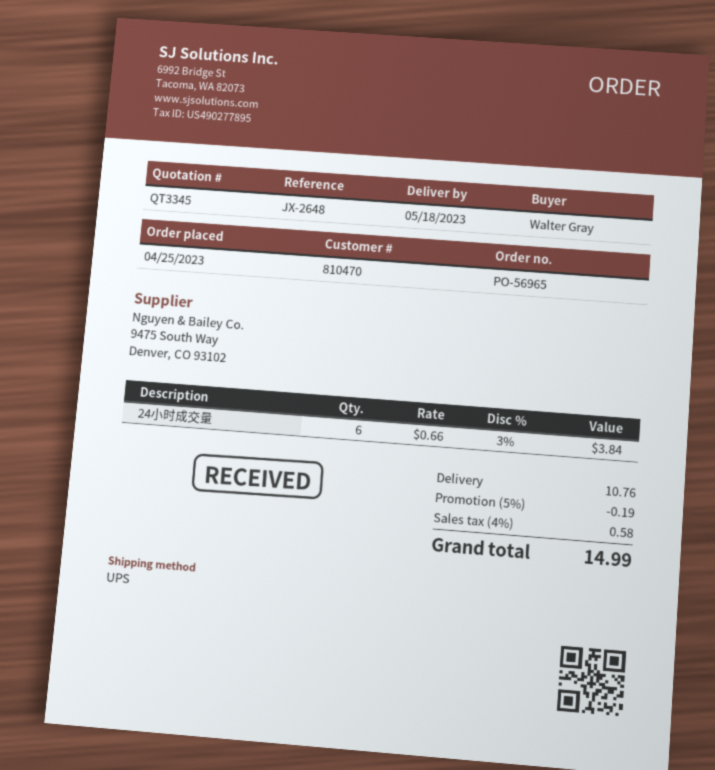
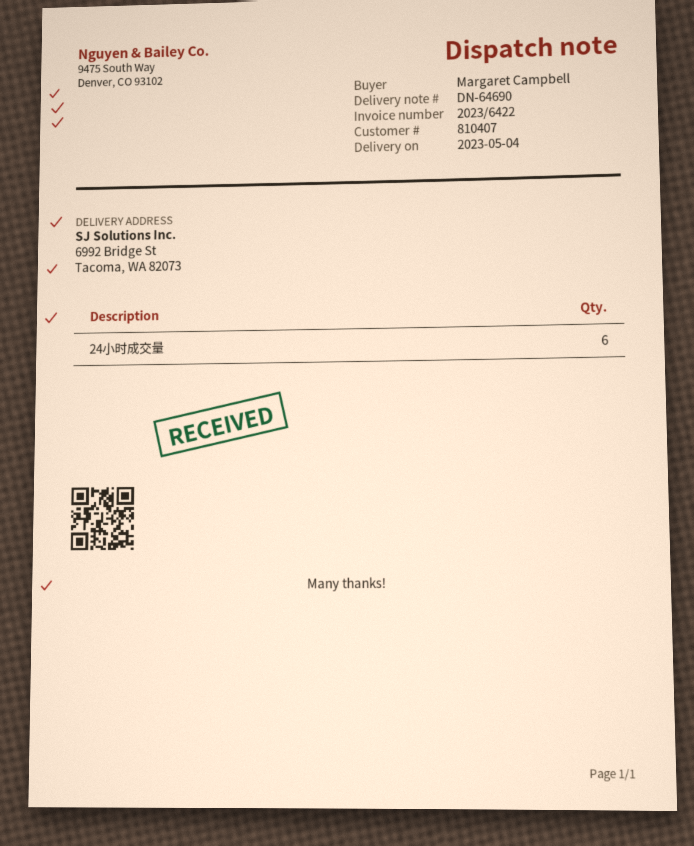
delivery date: 2023-05-18 -> 2023-05-04
customer number: 810470 -> 810407
ordered by: Walter Gray -> Margaret Campbell

